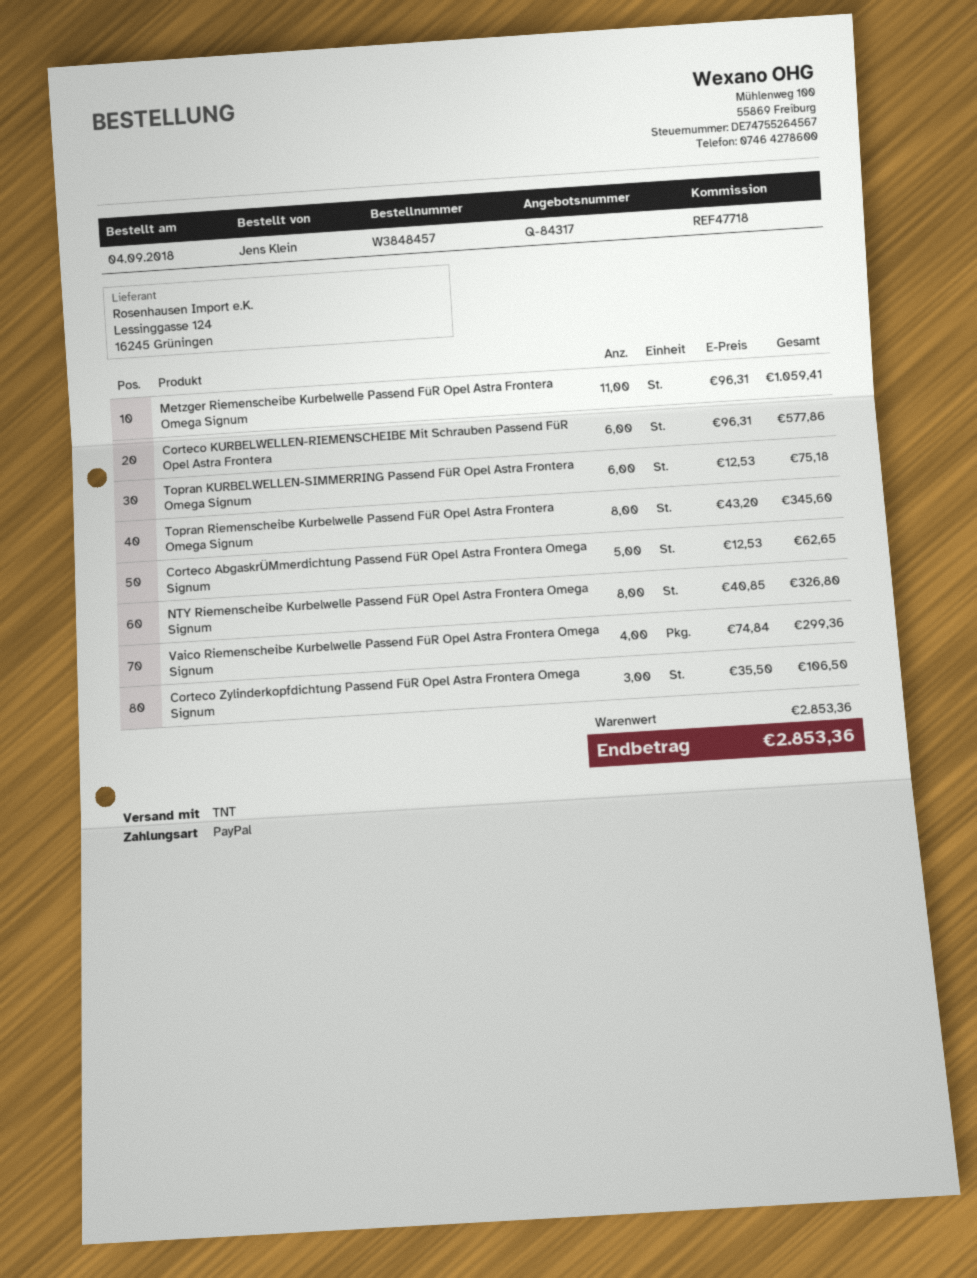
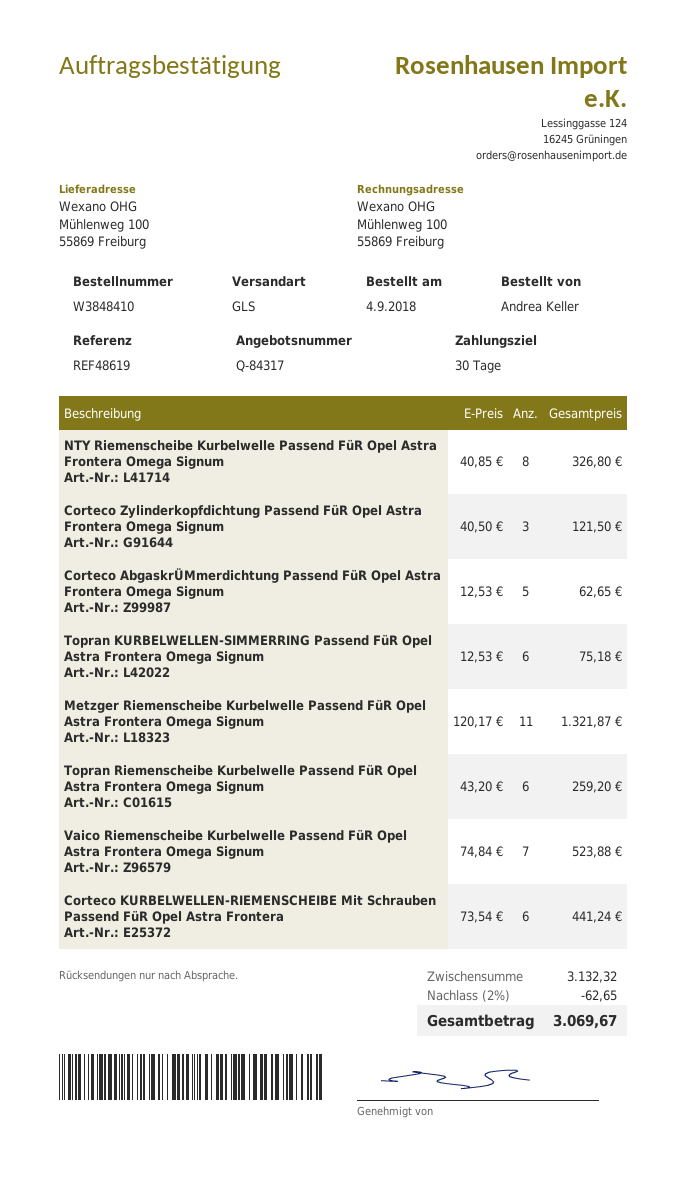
order number: W3848457 -> W3848410
reference: REF47718 -> REF48619
ordered by: Jens Klein -> Andrea Keller
shipping method: TNT -> GLS
Metzger Riemenscheibe Kurbelwelle Passend FüR Opel Astra Frontera Omega Signum: 11 x 96.31 = 1059.41 -> 11 x 120.17 = 1321.87
Corteco KURBELWELLEN-RIEMENSCHEIBE Mit Schrauben Passend FüR Opel Astra Frontera: 6 x 96.31 = 577.86 -> 6 x 73.54 = 441.24
Topran Riemenscheibe Kurbelwelle Passend FüR Opel Astra Frontera Omega Signum: 8 x 43.20 = 345.60 -> 6 x 43.20 = 259.20
Vaico Riemenscheibe Kurbelwelle Passend FüR Opel Astra Frontera Omega Signum: 4 x 74.84 = 299.36 -> 7 x 74.84 = 523.88
Corteco Zylinderkopfdichtung Passend FüR Opel Astra Frontera Omega Signum: 3 x 35.50 = 106.50 -> 3 x 40.50 = 121.50
subtotal: 2853.36 -> 3132.32
discount: none -> 2% = 62.65
total: 2853.36 -> 3069.67

